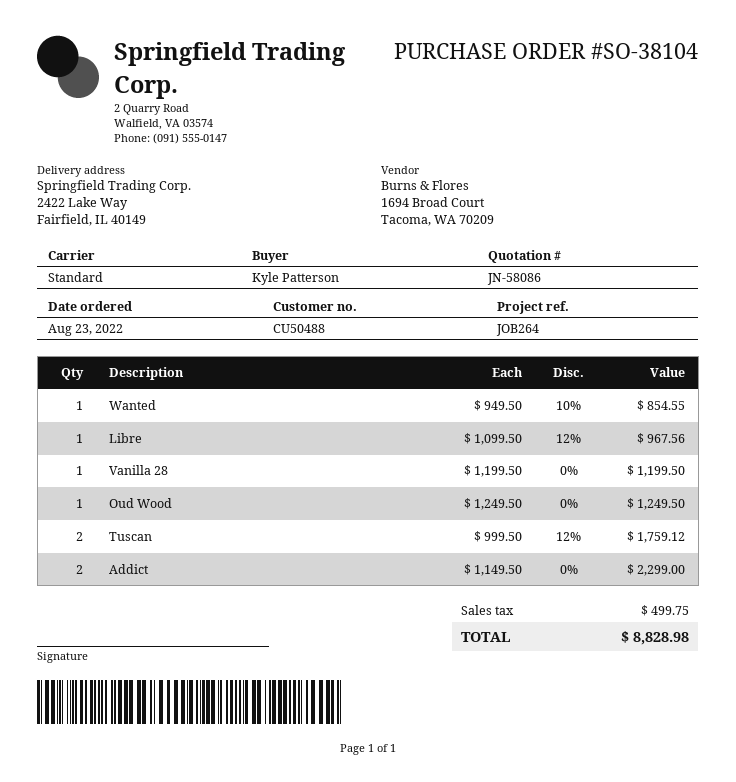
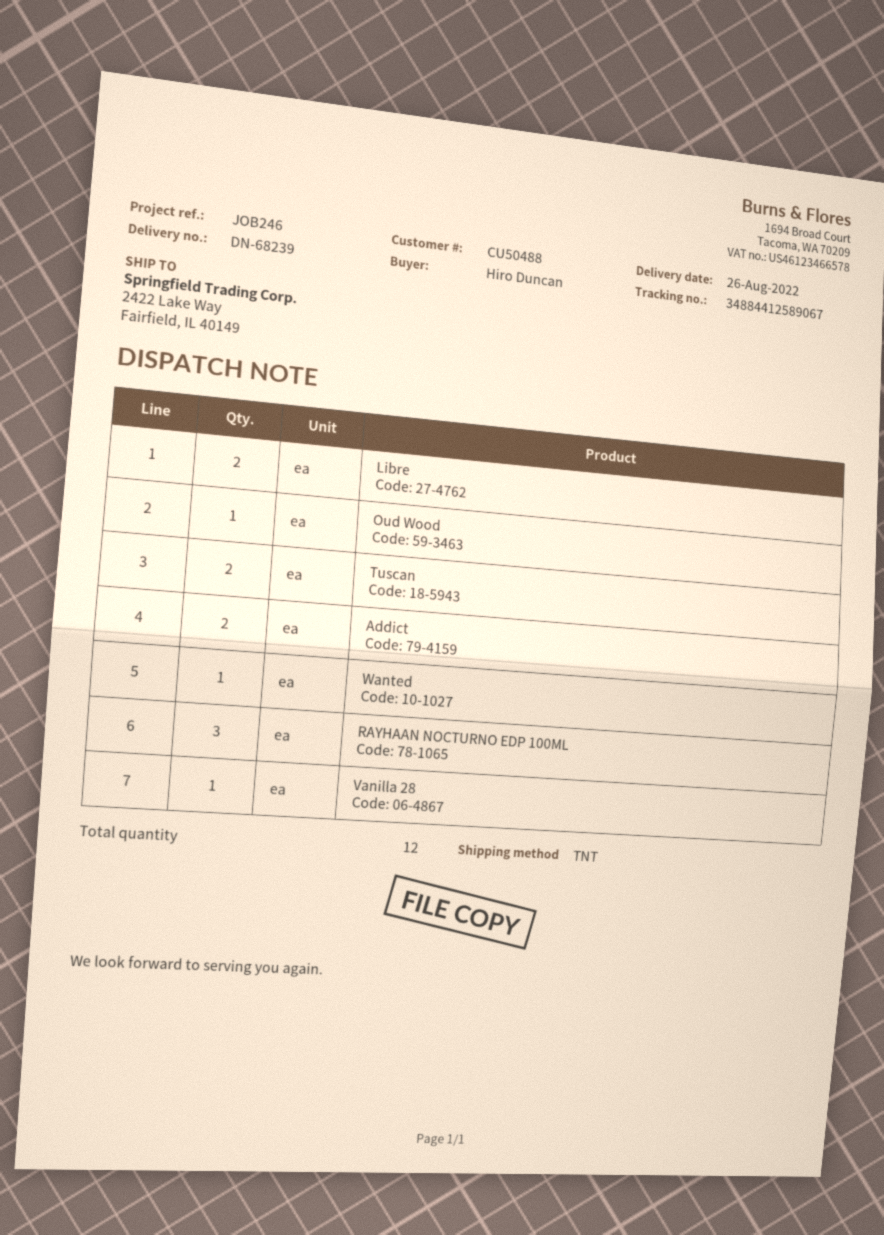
reference: JOB264 -> JOB246
ordered by: Kyle Patterson -> Hiro Duncan
shipping method: standard -> TNT
Libre: 1 -> 2
RAYHAAN NOCTURNO EDP 100ML: none -> 3

